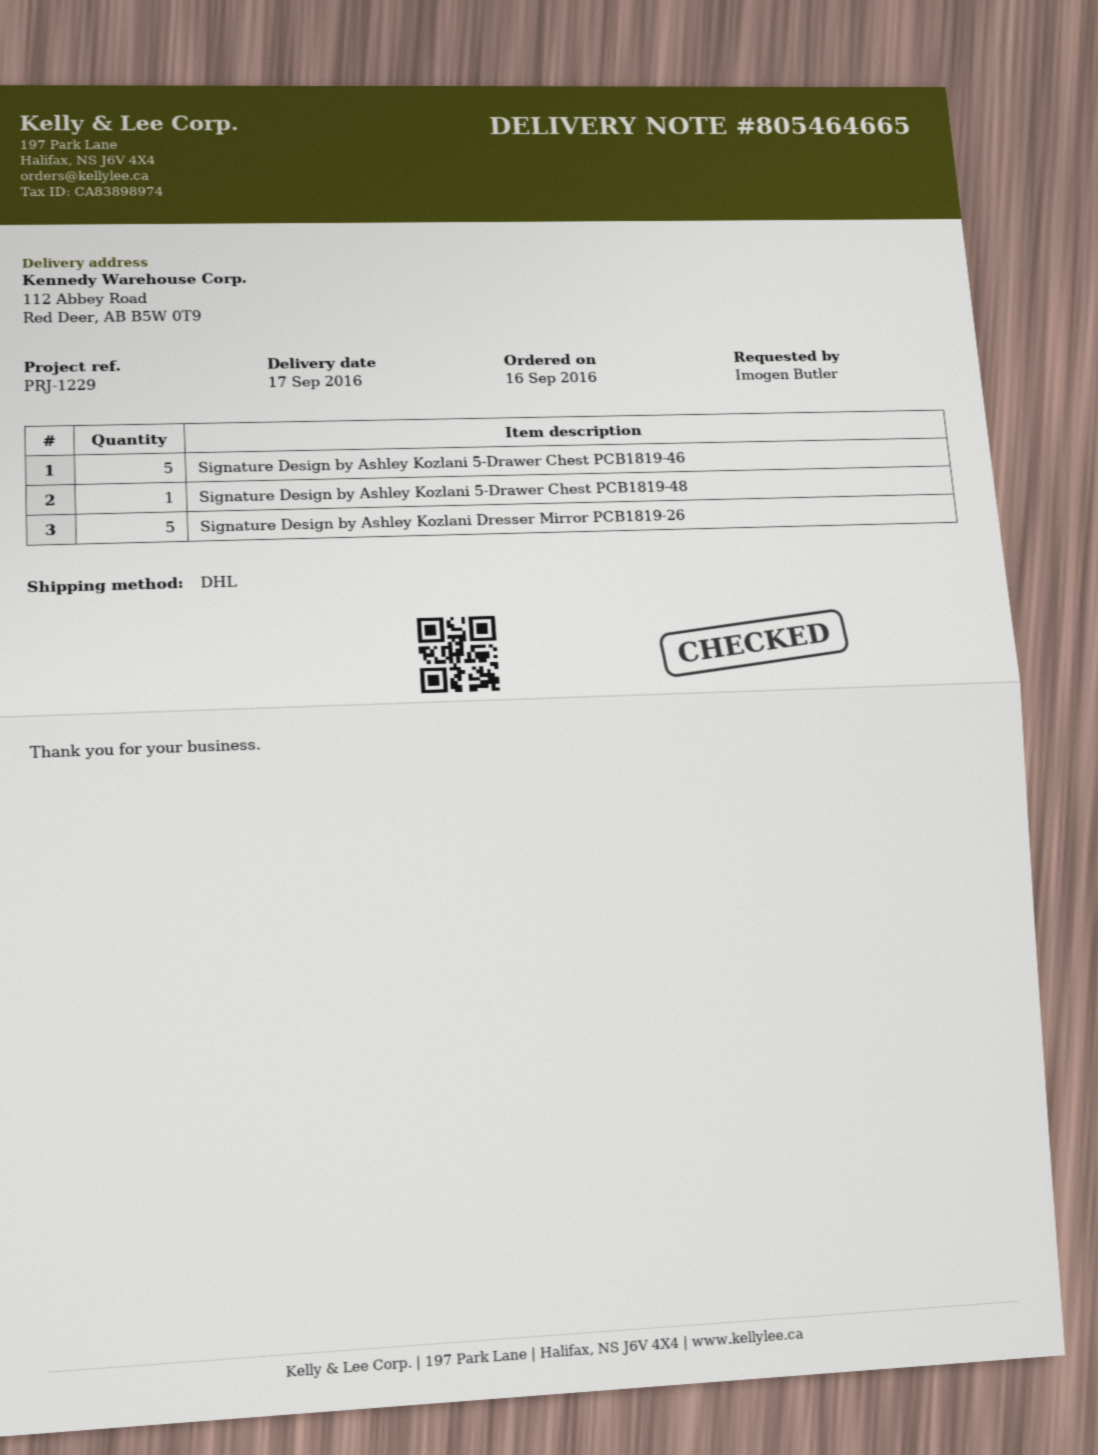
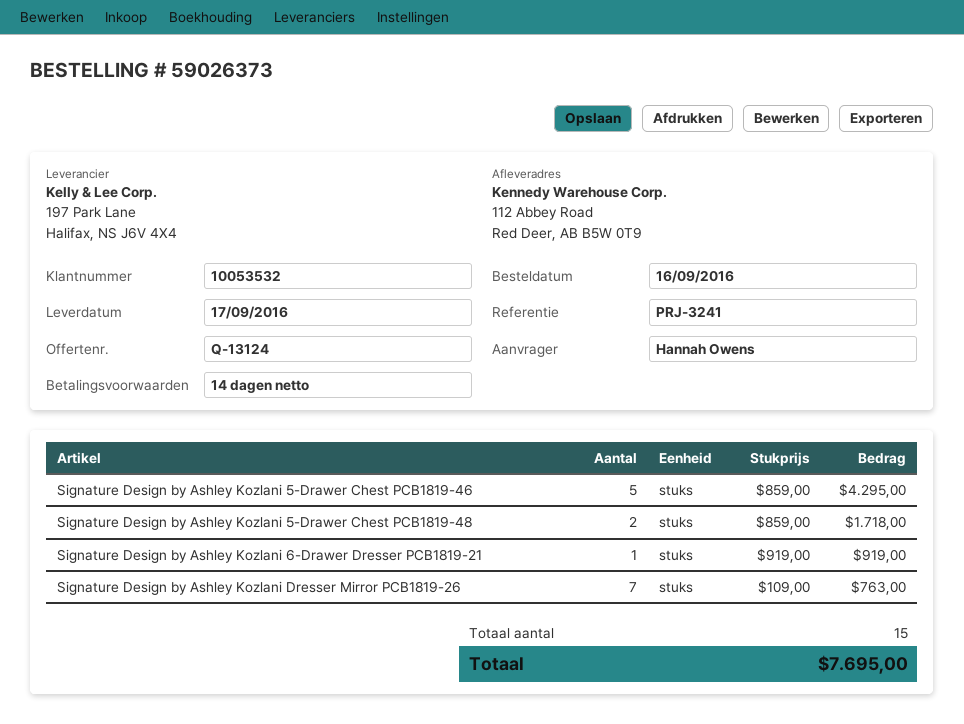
reference: PRJ-1229 -> PRJ-3241
ordered by: Imogen Butler -> Hannah Owens
Signature Design by Ashley Kozlani 5-Drawer Chest PCB1819-48: 1 -> 2
Signature Design by Ashley Kozlani Dresser Mirror PCB1819-26: 5 -> 7
Signature Design by Ashley Kozlani 6-Drawer Dresser PCB1819-21: none -> 1

